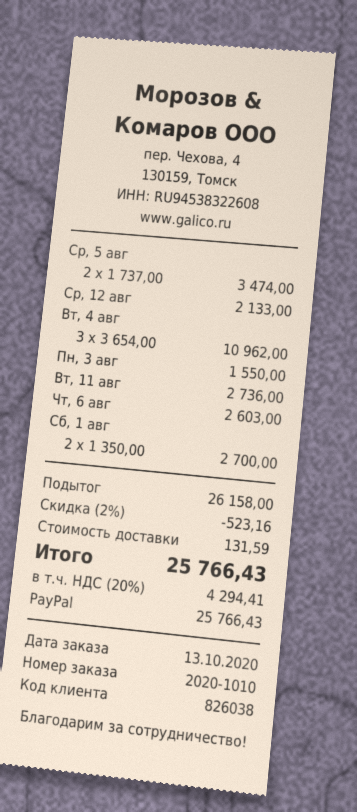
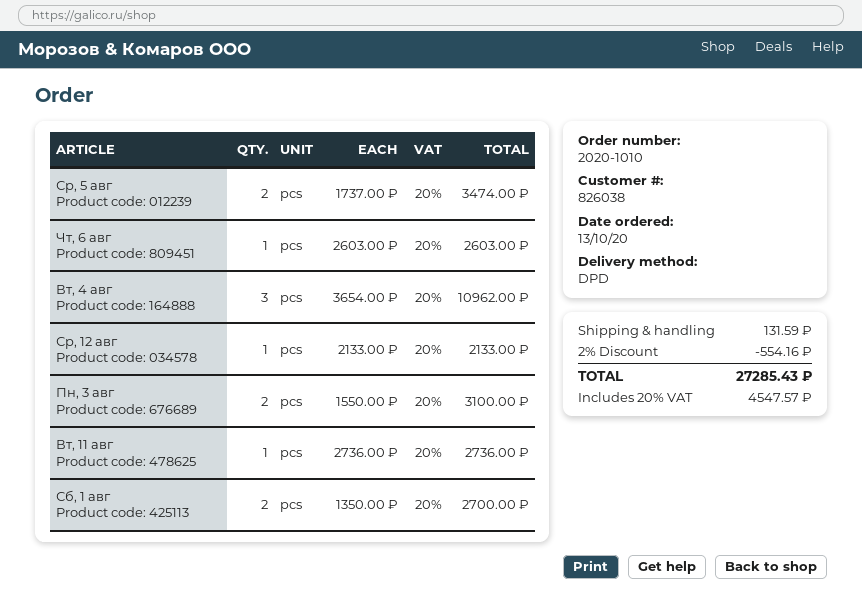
Пн, 3 авг: 1 x 1550.00 = 1550.00 -> 2 x 1550.00 = 3100.00
discount: 2% = 523.16 -> 2% = 554.16
tax: 20% = 4294.41 -> 20% = 4547.57
total: 25766.43 -> 27285.43

